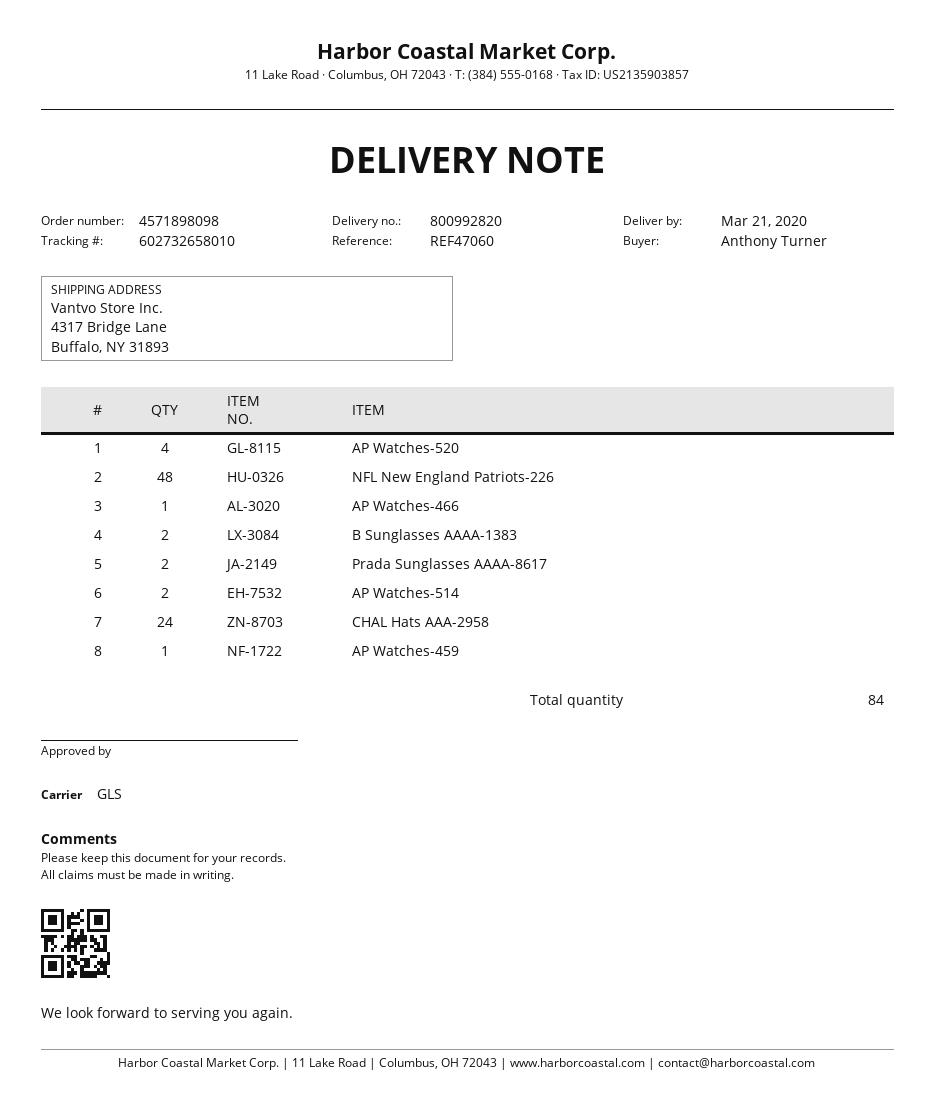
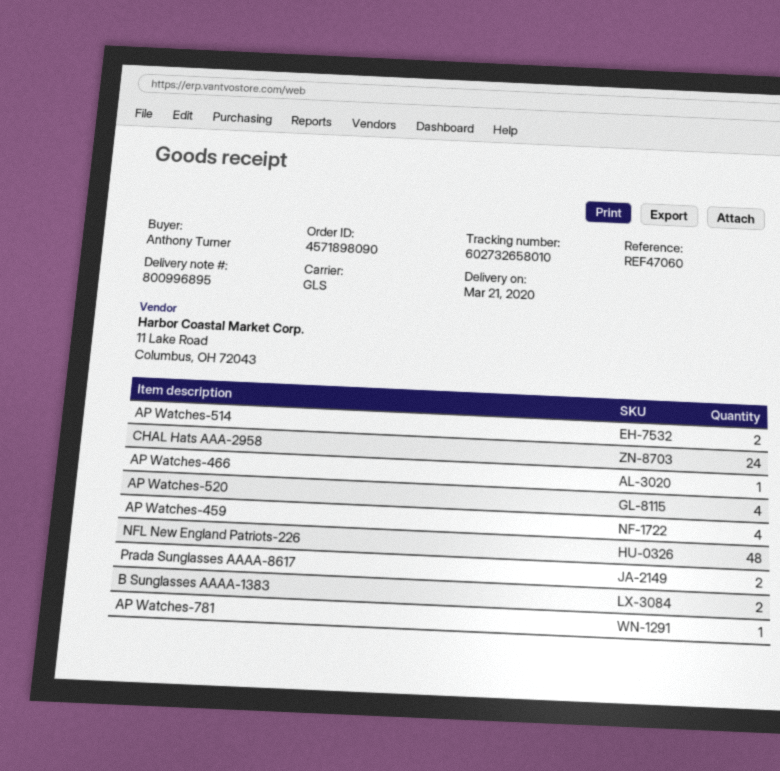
order number: 4571898098 -> 4571898090
delivery note number: 800992820 -> 800996895
AP Watches-459: 1 -> 4
AP Watches-781: none -> 1

